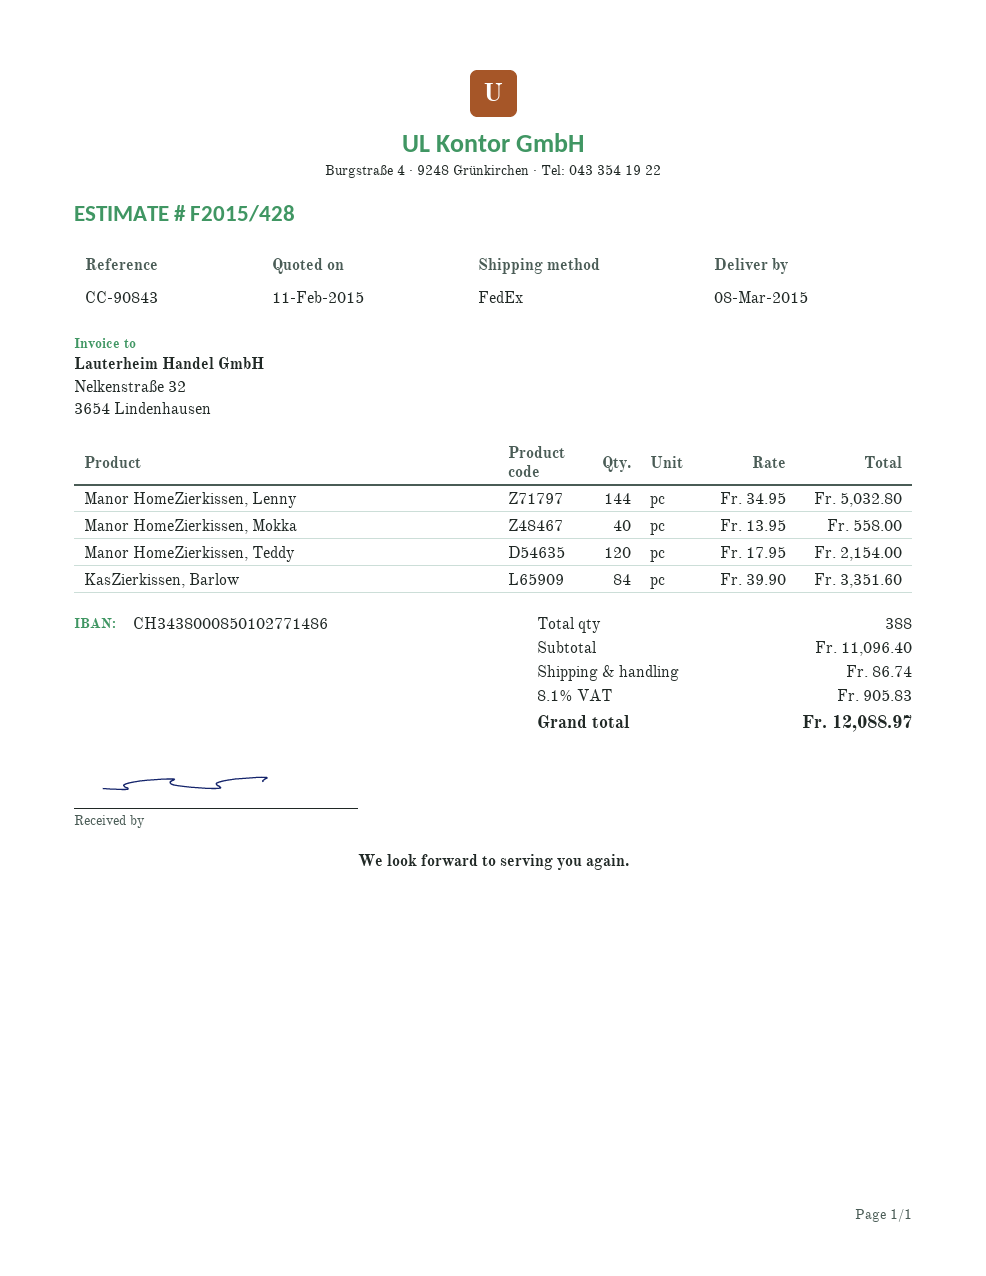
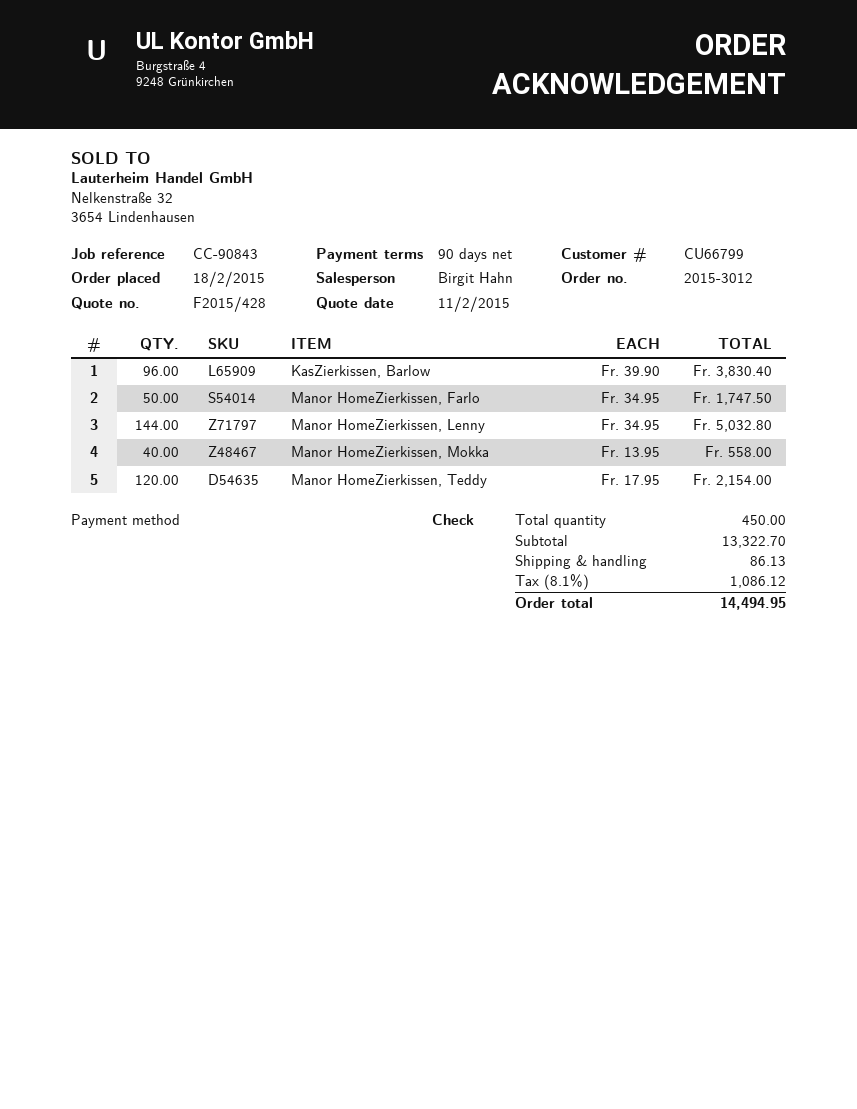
KasZierkissen, Barlow: 84 x 39.90 = 3351.60 -> 96 x 39.90 = 3830.40
Manor HomeZierkissen, Farlo: none -> 50 x 34.95 = 1747.50
total quantity: 388 -> 450
subtotal: 11096.40 -> 13322.70
shipping: 86.74 -> 86.13
tax: 8.1% = 905.83 -> 8.1% = 1086.12
total: 12088.97 -> 14494.95

